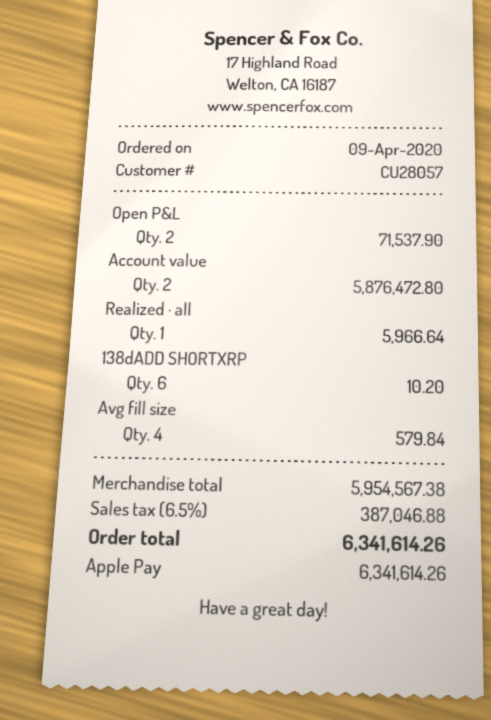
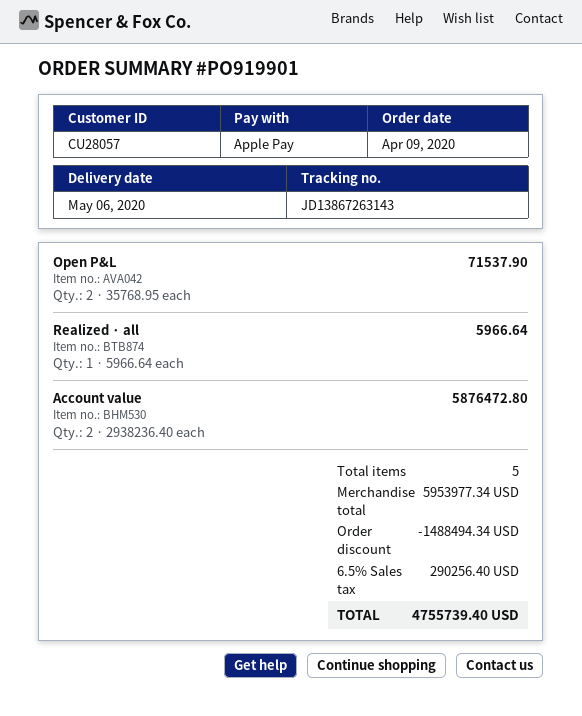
138dADD SHORTXRP: 6 for 10.20 -> none
Avg fill size: 4 for 579.84 -> none
subtotal: 5954567.38 -> 5953977.34
discount: none -> 1488494.34
tax: 6.5% = 387046.88 -> 6.5% = 290256.40
total: 6341614.26 -> 4755739.40

